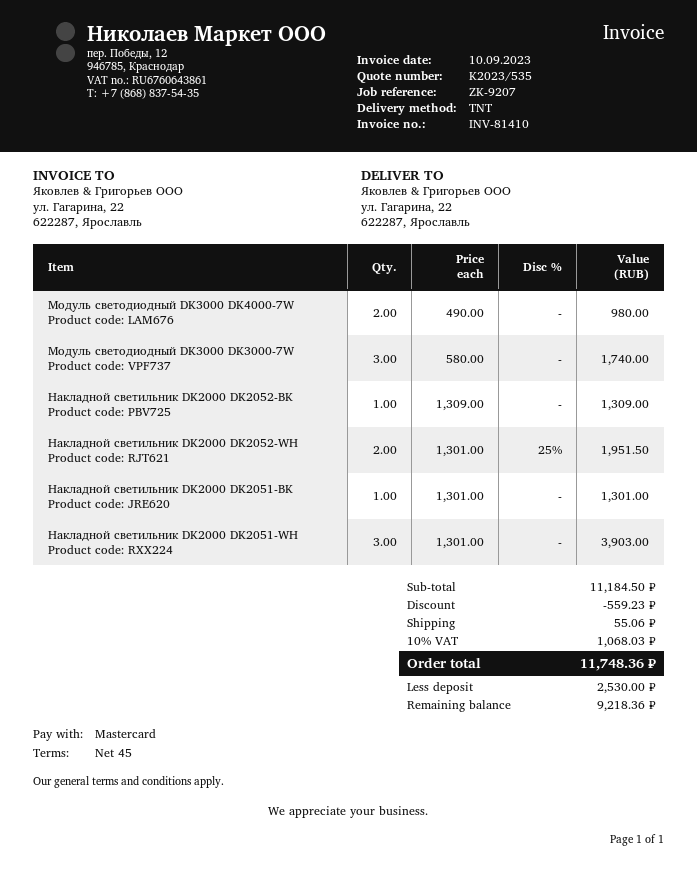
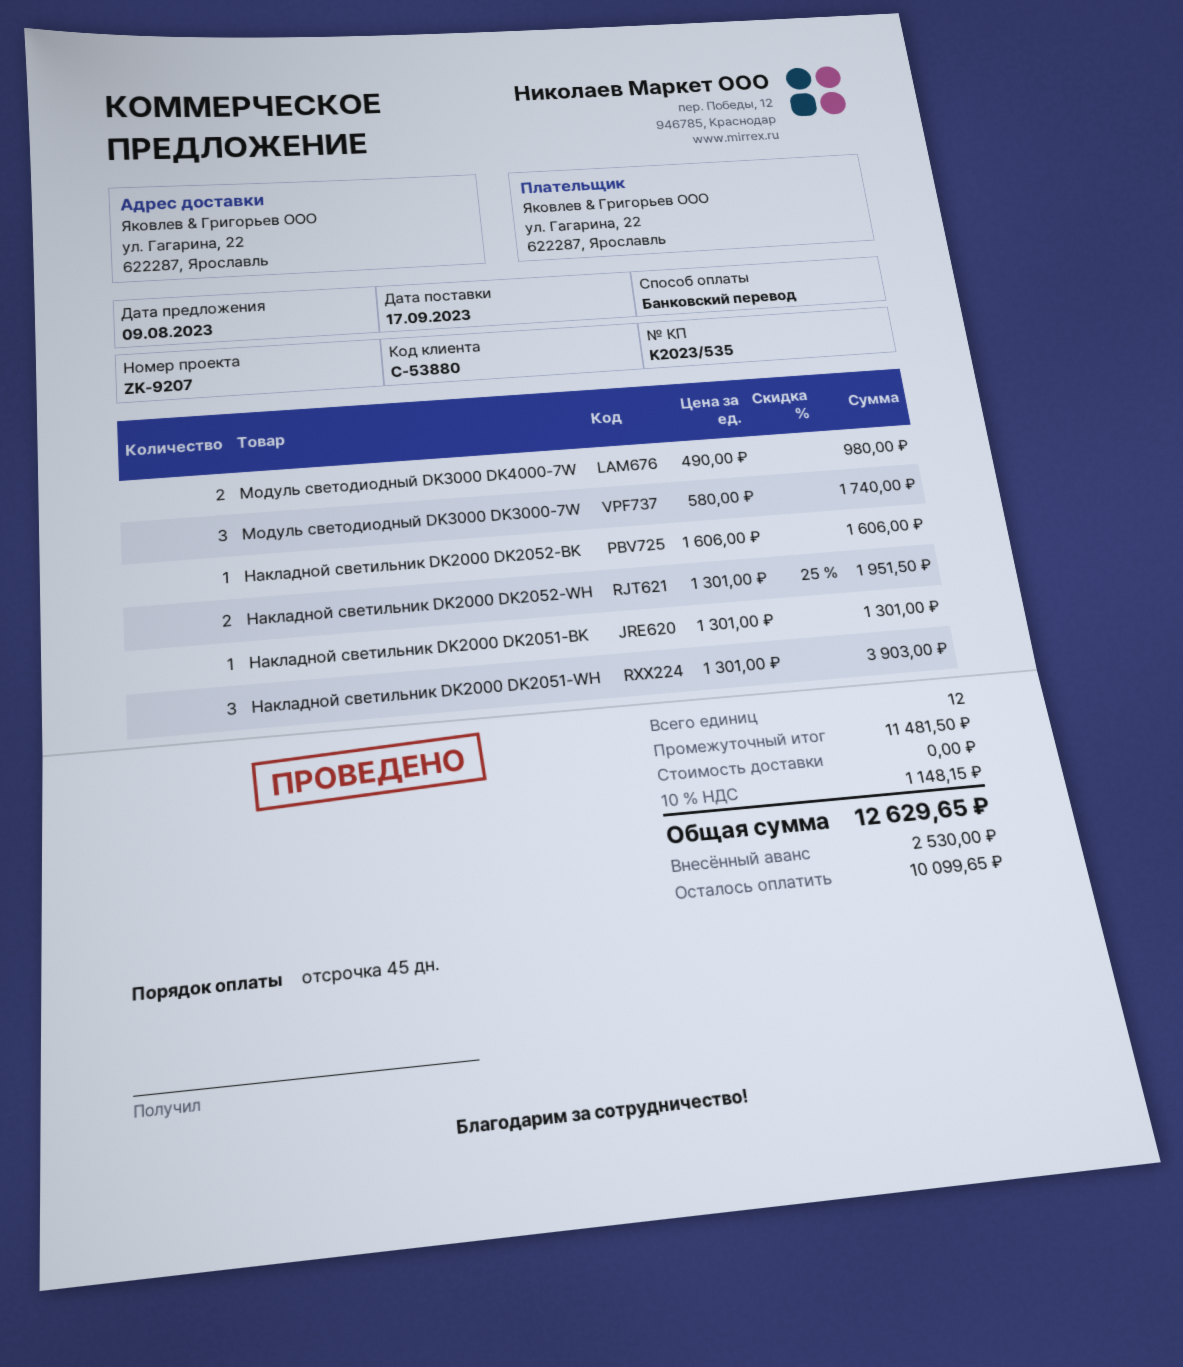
payment method: Mastercard -> bank transfer
Накладной светильник DK2000 DK2052-BK: 1 x 1309.00 = 1309.00 -> 1 x 1606.00 = 1606.00
subtotal: 11184.50 -> 11481.50
discount: 559.23 -> none
shipping: 55.06 -> 0.00
tax: 10% = 1068.03 -> 10% = 1148.15
total: 11748.36 -> 12629.65
balance: 9218.36 -> 10099.65

